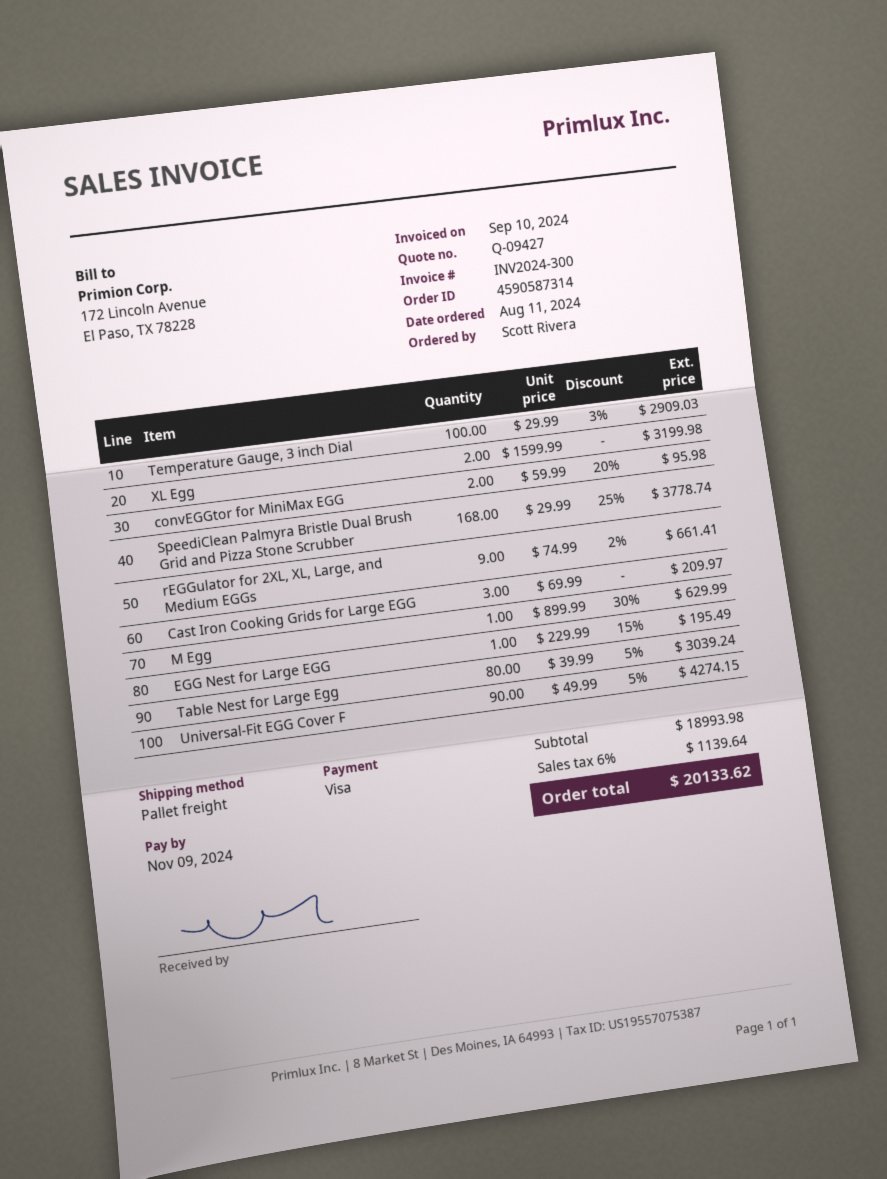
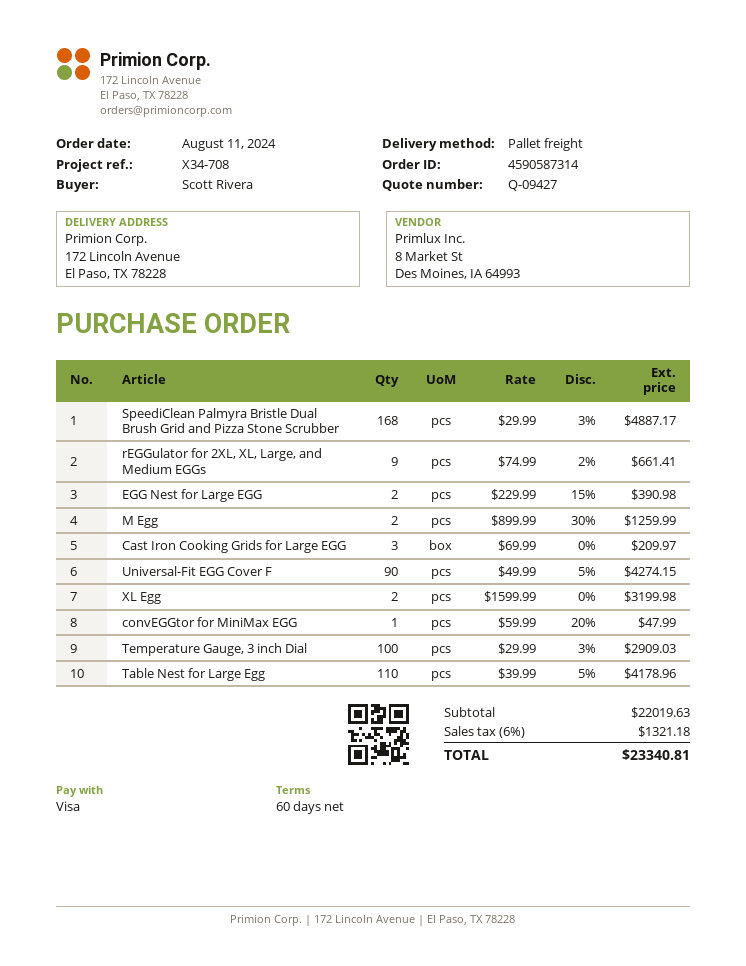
convEGGtor for MiniMax EGG: 2 x 59.99 - 20% = 95.98 -> 1 x 59.99 - 20% = 47.99
SpeediClean Palmyra Bristle Dual Brush Grid and Pizza Stone Scrubber: 168 x 29.99 - 25% = 3778.74 -> 168 x 29.99 - 3% = 4887.17
M Egg: 1 x 899.99 - 30% = 629.99 -> 2 x 899.99 - 30% = 1259.99
EGG Nest for Large EGG: 1 x 229.99 - 15% = 195.49 -> 2 x 229.99 - 15% = 390.98
Table Nest for Large Egg: 80 x 39.99 - 5% = 3039.24 -> 110 x 39.99 - 5% = 4178.96
subtotal: 18993.98 -> 22019.63
tax: 6% = 1139.64 -> 6% = 1321.18
total: 20133.62 -> 23340.81

